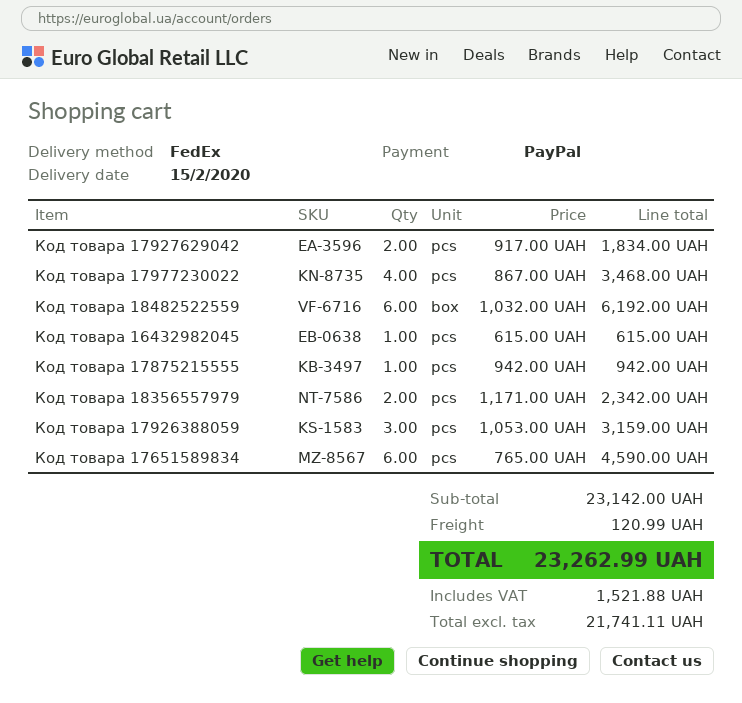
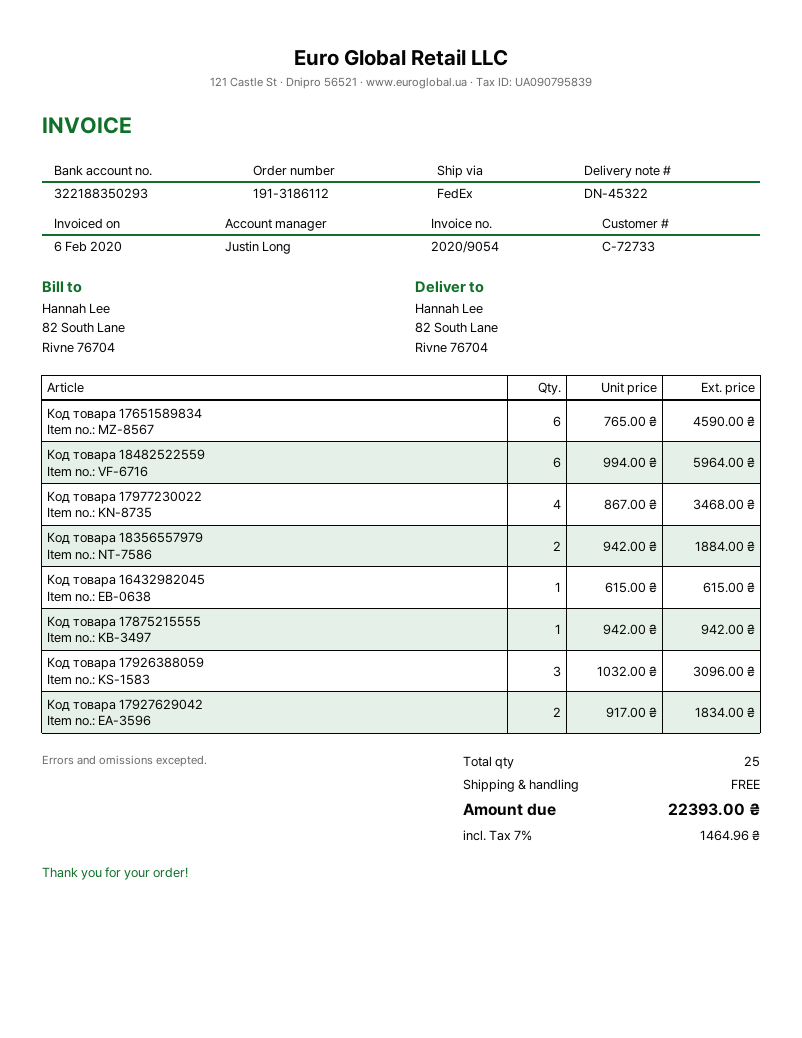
Код товара 18482522559: 6 x 1032.00 = 6192.00 -> 6 x 994.00 = 5964.00
Код товара 18356557979: 2 x 1171.00 = 2342.00 -> 2 x 942.00 = 1884.00
Код товара 17926388059: 3 x 1053.00 = 3159.00 -> 3 x 1032.00 = 3096.00
shipping: 120.99 -> 0.00
tax: 1521.88 -> 1464.96
total: 23262.99 -> 22393.00

